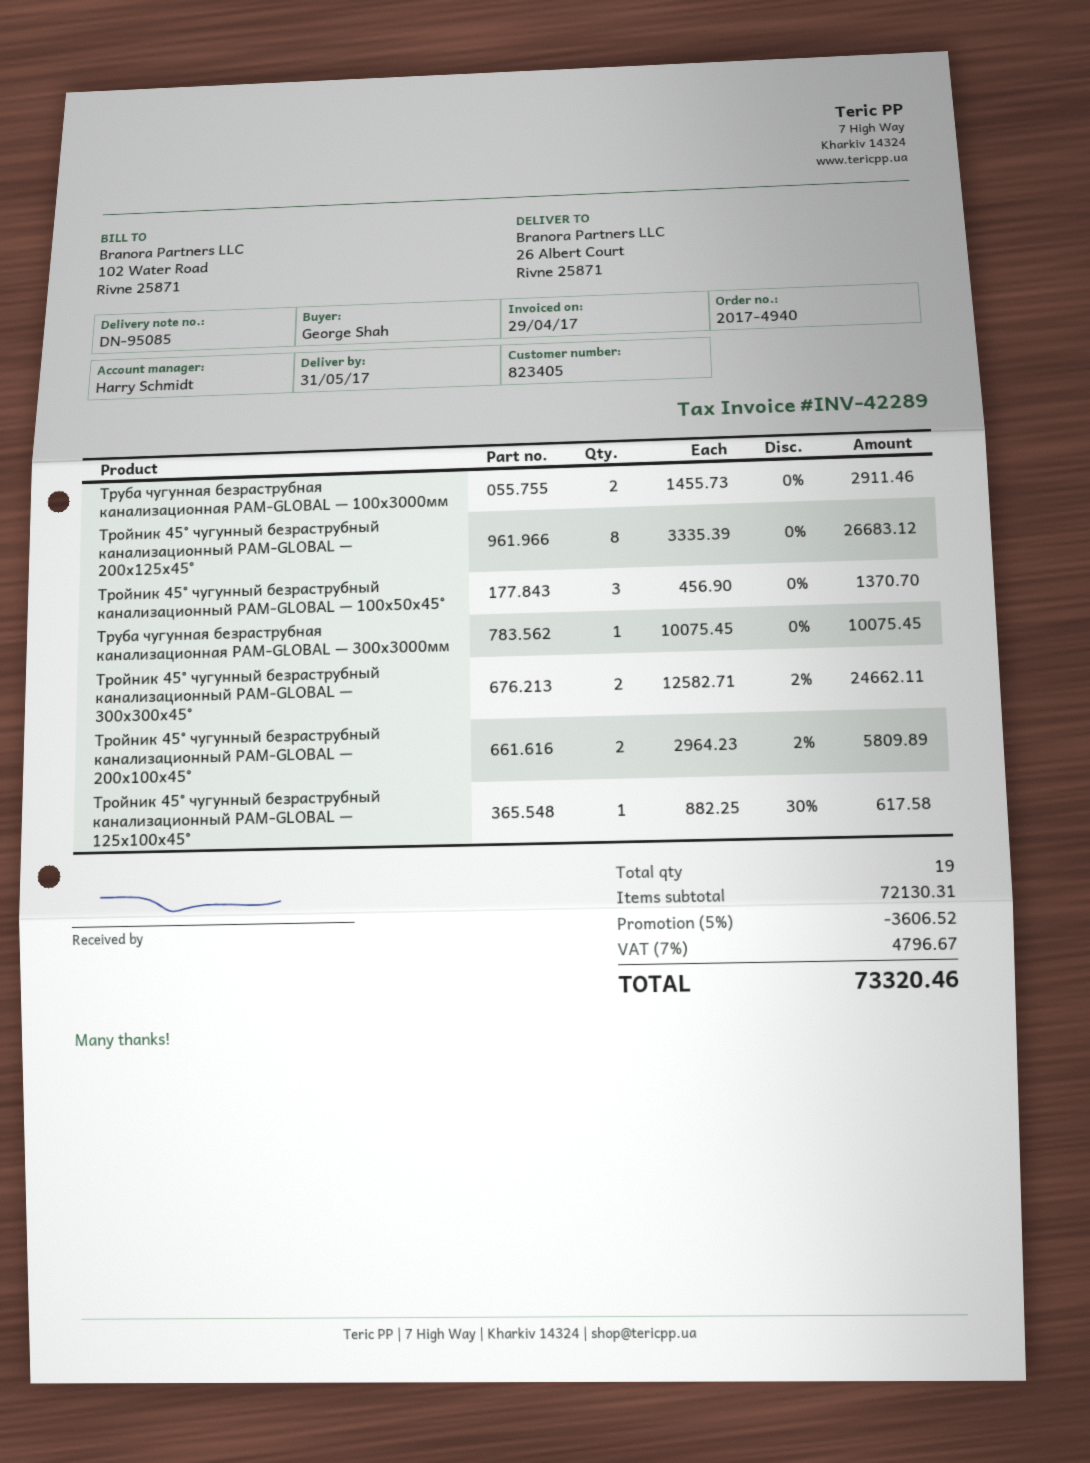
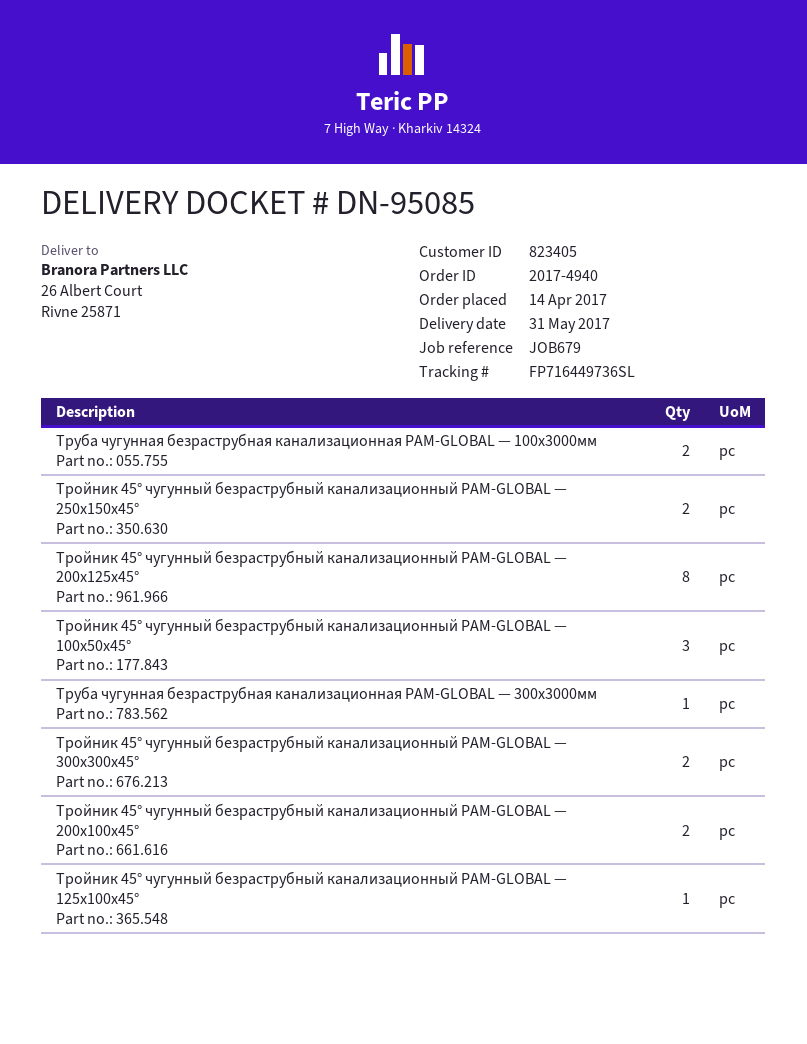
Тройник 45° чугунный безраструбный канализационный PAM-GLOBAL — 250х150х45°: none -> 2

